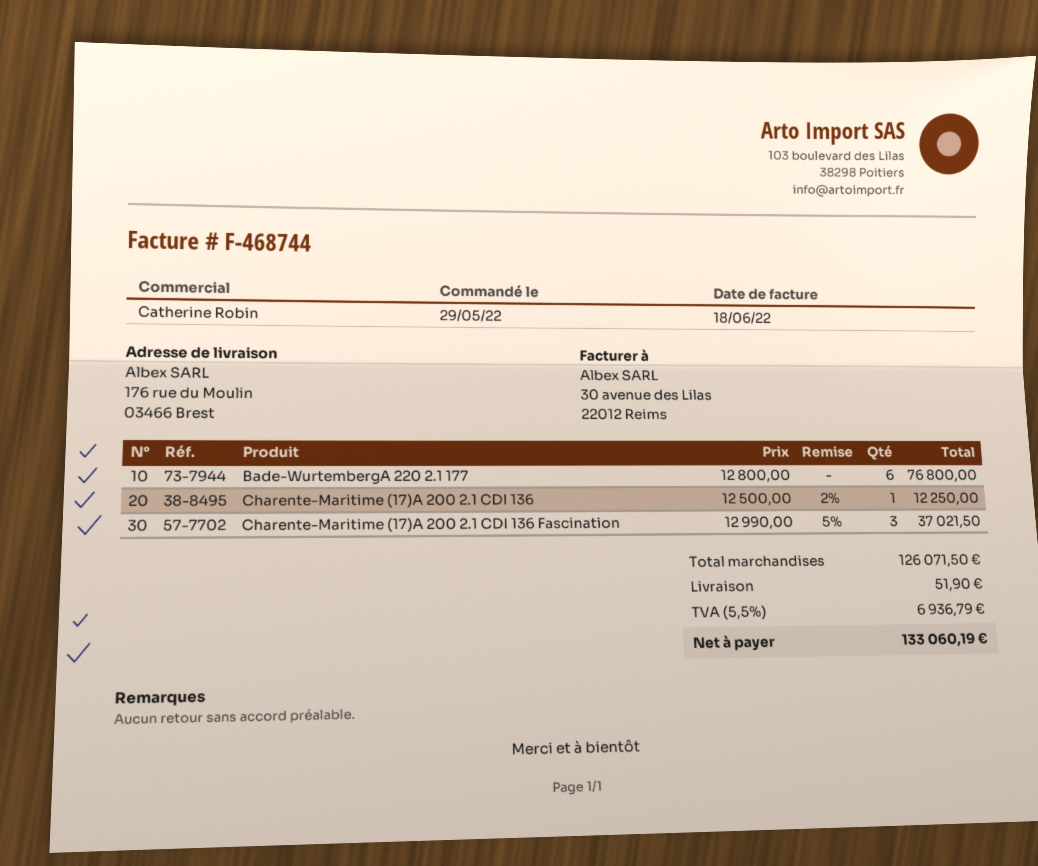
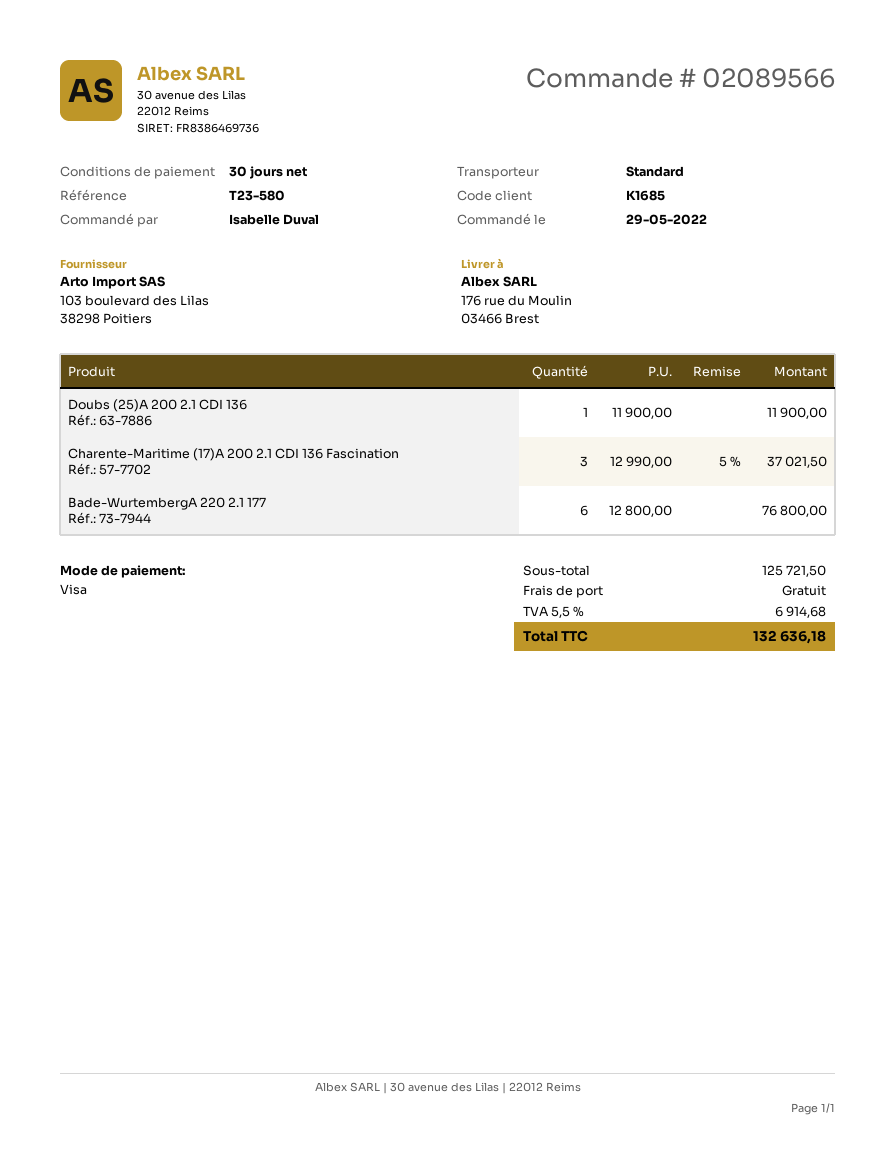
Charente-Maritime (17)A 200 2.1 CDI 136: 1 x 12500.00 - 2% = 12250.00 -> none
Doubs (25)A 200 2.1 CDI 136: none -> 1 x 11900.00 = 11900.00
subtotal: 126071.50 -> 125721.50
shipping: 51.90 -> 0.00
tax: 5.5% = 6936.79 -> 5.5% = 6914.68
total: 133060.19 -> 132636.18

